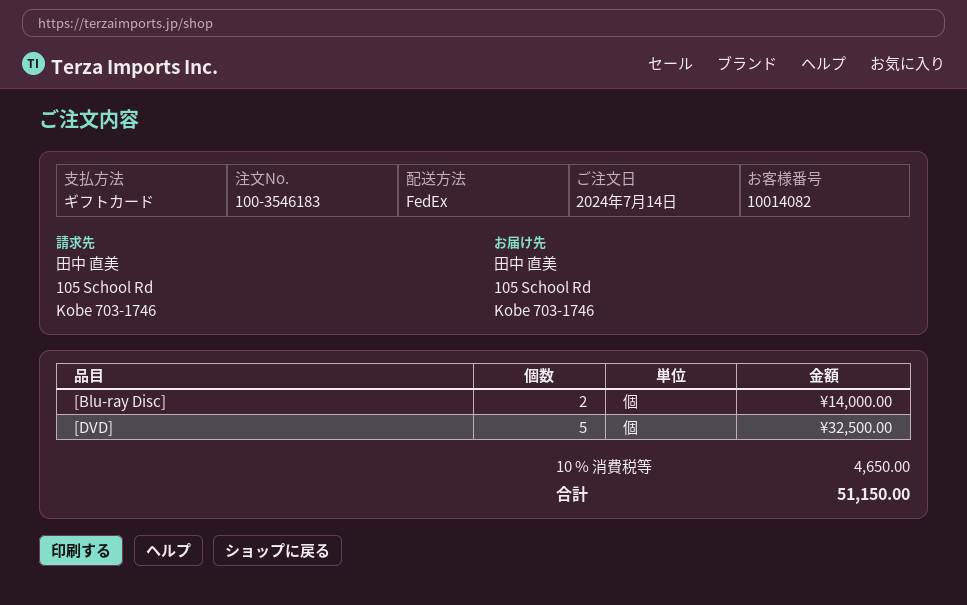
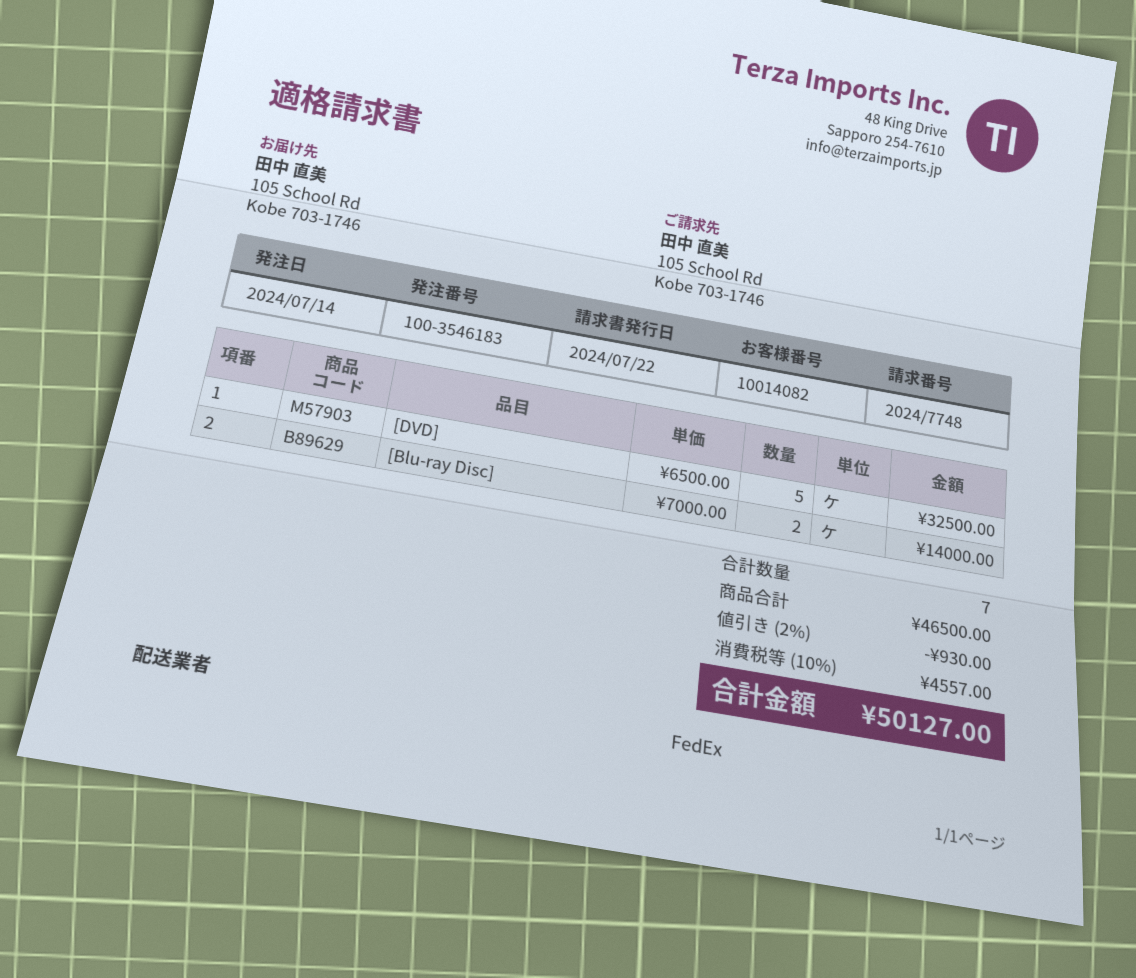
discount: none -> 2% = 930.00
tax: 10% = 4650.00 -> 10% = 4557.00
total: 51150.00 -> 50127.00

